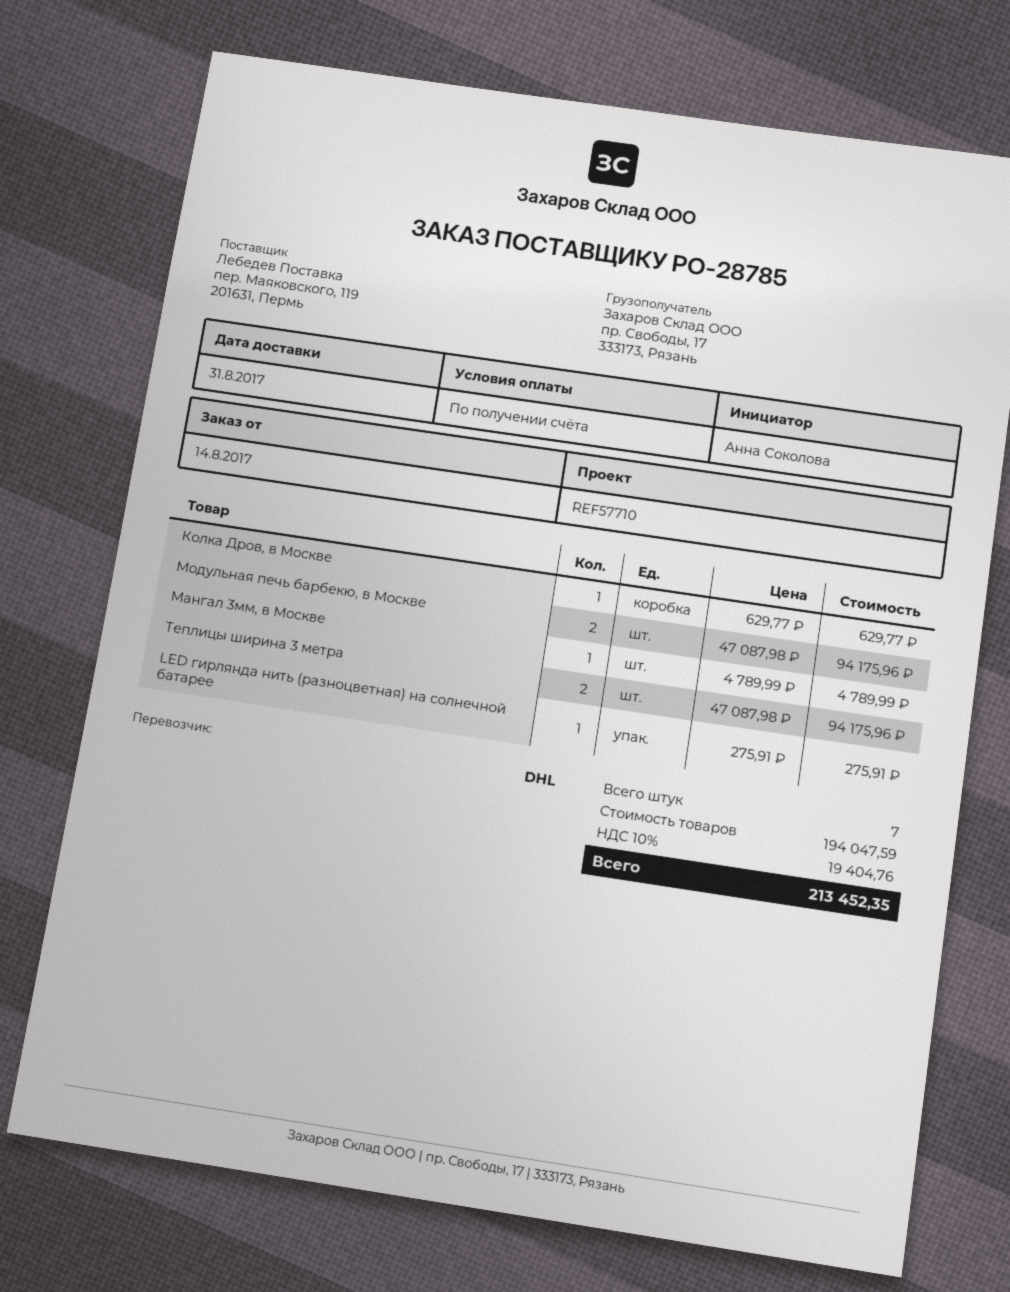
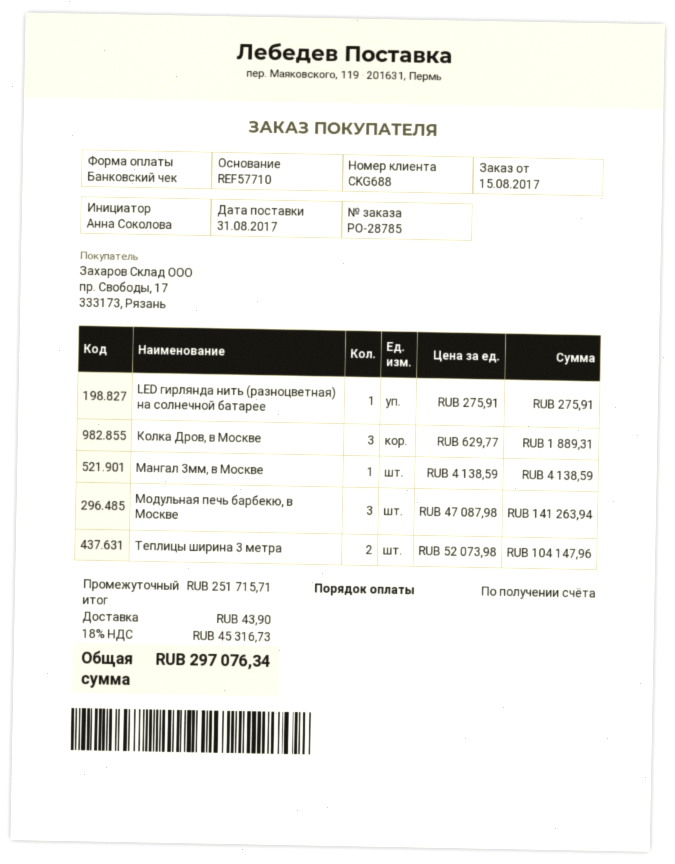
order date: 2017-08-14 -> 2017-08-15
Колка Дров, в Москве: 1 x 629.77 = 629.77 -> 3 x 629.77 = 1889.31
Модульная печь барбекю, в Москве: 2 x 47087.98 = 94175.96 -> 3 x 47087.98 = 141263.94
Мангал 3мм, в Москве: 1 x 4789.99 = 4789.99 -> 1 x 4138.59 = 4138.59
Теплицы ширина 3 метра: 2 x 47087.98 = 94175.96 -> 2 x 52073.98 = 104147.96
subtotal: 194047.59 -> 251715.71
shipping: none -> 43.90
tax: 10% = 19404.76 -> 18% = 45316.73
total: 213452.35 -> 297076.34

